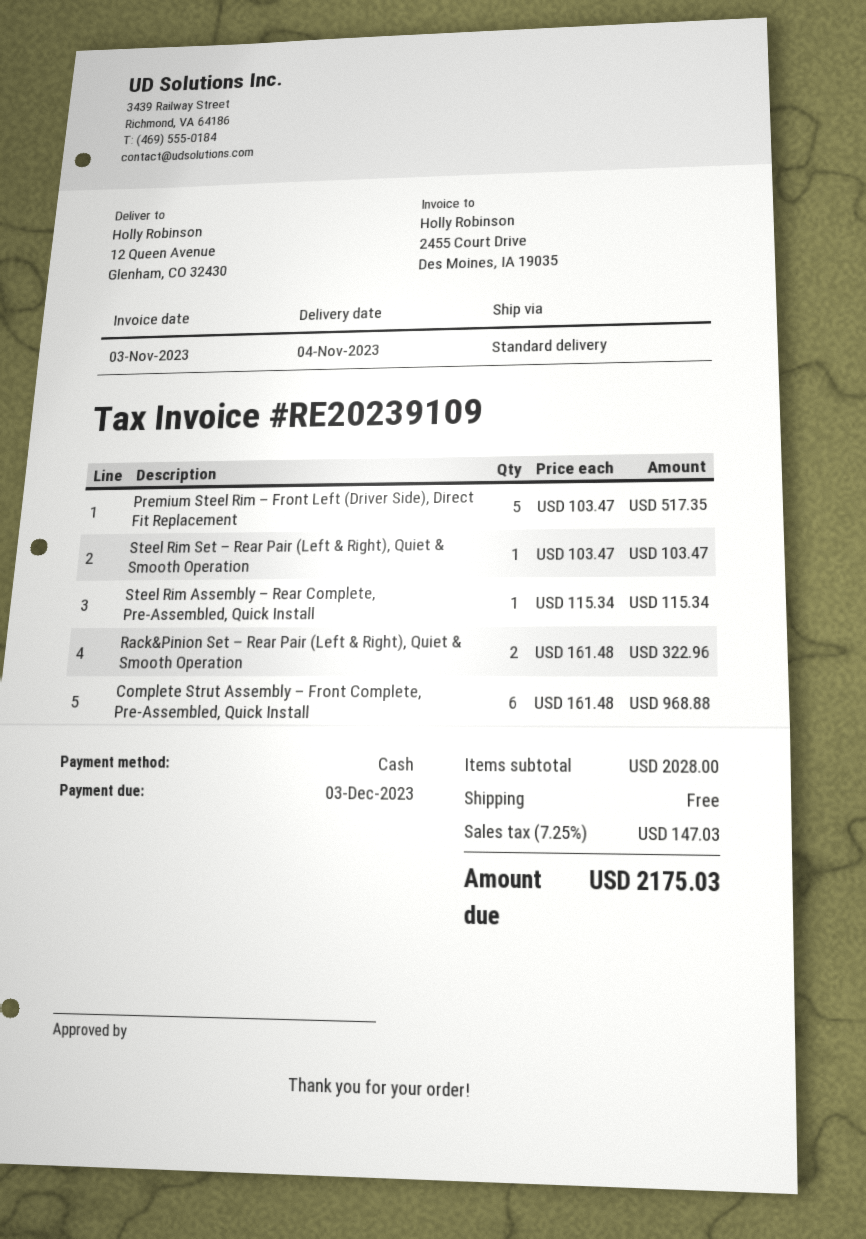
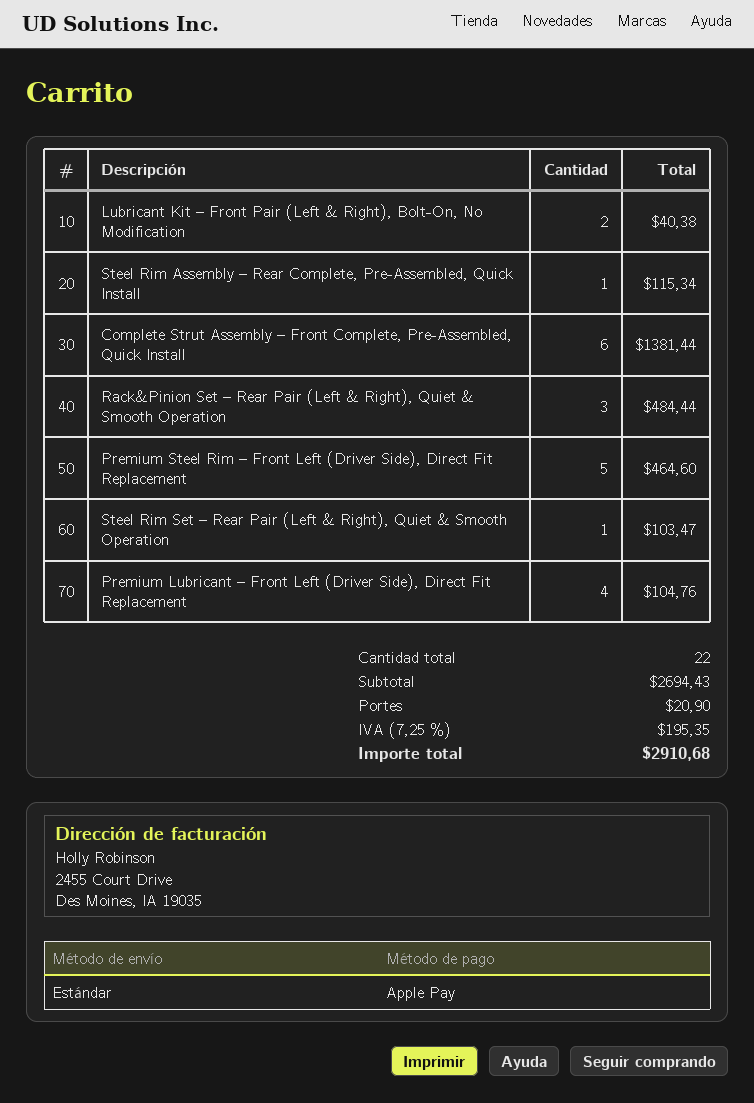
payment method: cash -> Apple Pay
Premium Steel Rim – Front Left (Driver Side), Direct Fit Replacement: 5 for 517.35 -> 5 for 464.60
Rack&Pinion Set – Rear Pair (Left & Right), Quiet & Smooth Operation: 2 for 322.96 -> 3 for 484.44
Complete Strut Assembly – Front Complete, Pre-Assembled, Quick Install: 6 for 968.88 -> 6 for 1381.44
Lubricant Kit – Front Pair (Left & Right), Bolt-On, No Modification: none -> 2 for 40.38
Premium Lubricant – Front Left (Driver Side), Direct Fit Replacement: none -> 4 for 104.76
subtotal: 2028.00 -> 2694.43
shipping: 0.00 -> 20.90
tax: 7.25% = 147.03 -> 7.25% = 195.35
total: 2175.03 -> 2910.68

